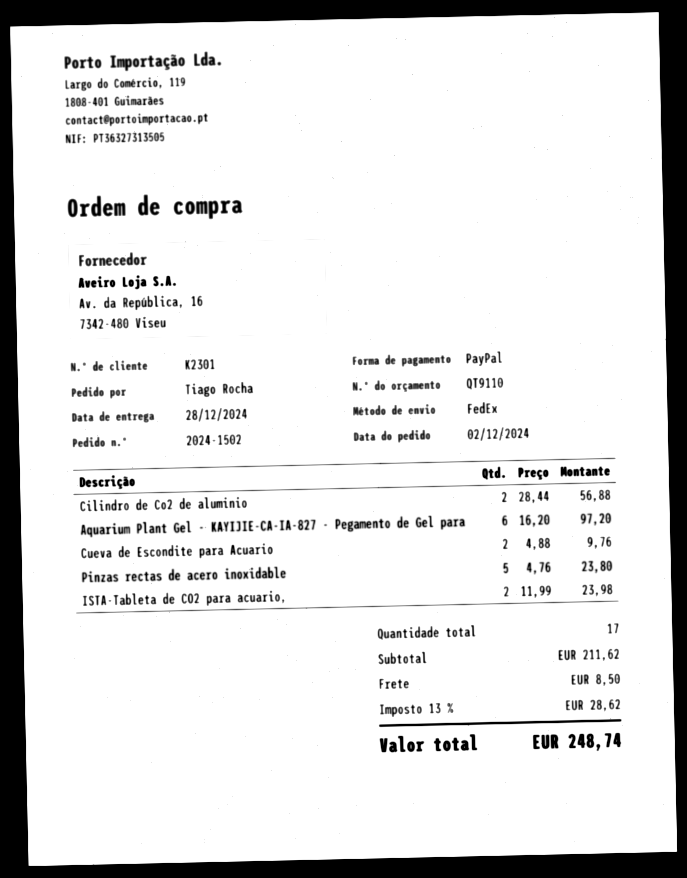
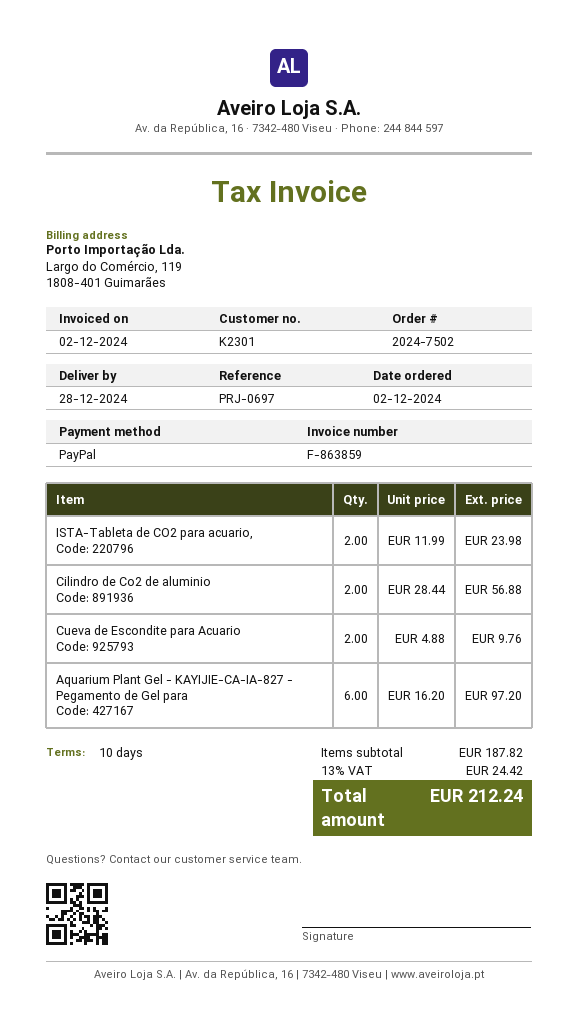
order number: 2024-1502 -> 2024-7502
Pinzas rectas de acero inoxidable: 5 x 4.76 = 23.80 -> none
subtotal: 211.62 -> 187.82
shipping: 8.50 -> none
tax: 13% = 28.62 -> 13% = 24.42
total: 248.74 -> 212.24

